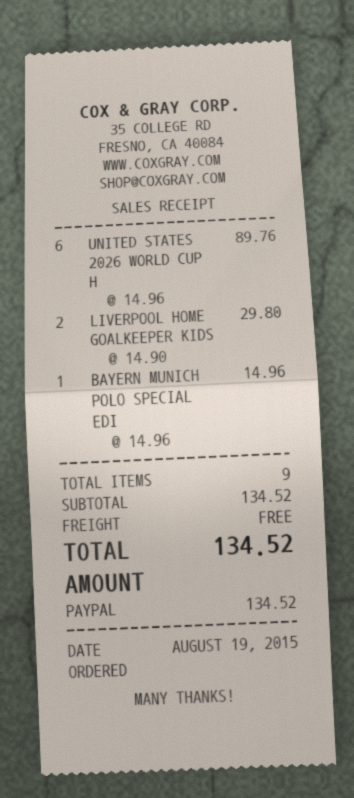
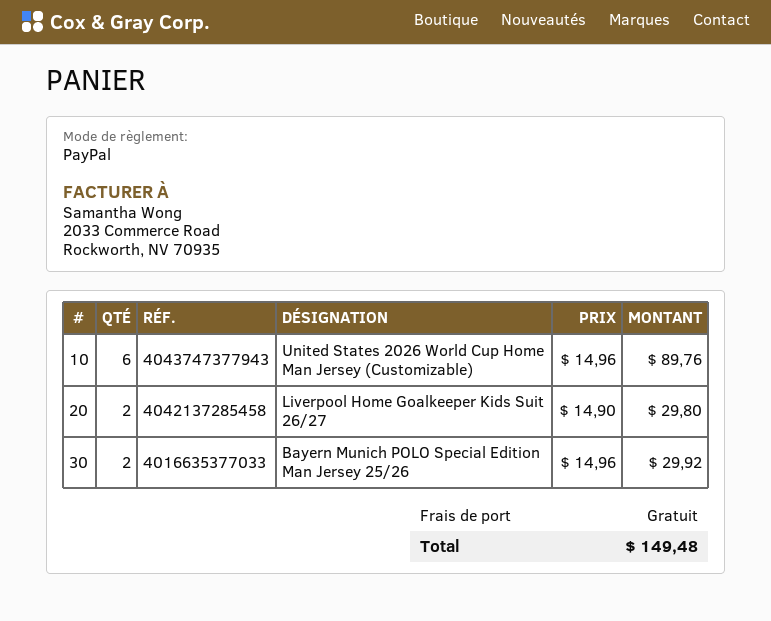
BAYERN MUNICH POLO SPECIAL EDI: 1 x 14.96 = 14.96 -> 2 x 14.96 = 29.92
total: 134.52 -> 149.48

